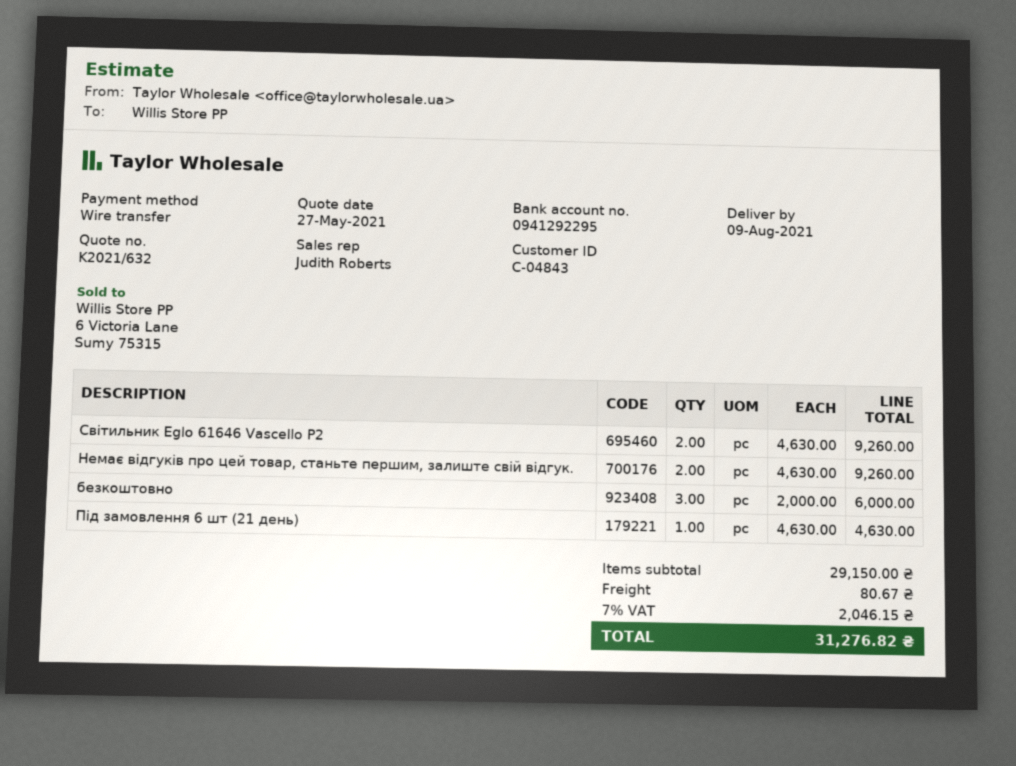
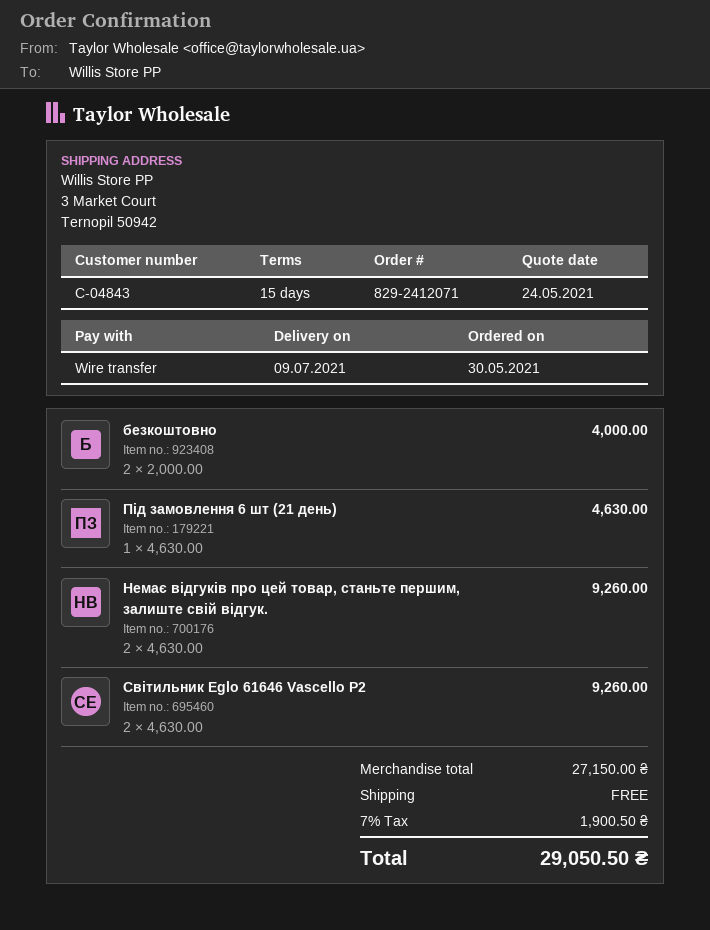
quote date: 2021-05-27 -> 2021-05-24
delivery date: 2021-08-09 -> 2021-07-09
безкоштовно: 3 x 2000.00 = 6000.00 -> 2 x 2000.00 = 4000.00
subtotal: 29150.00 -> 27150.00
shipping: 80.67 -> 0.00
tax: 7% = 2046.15 -> 7% = 1900.50
total: 31276.82 -> 29050.50

